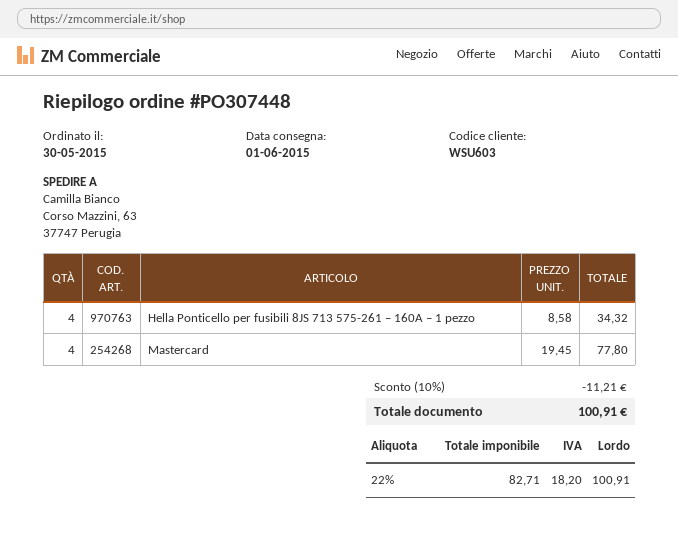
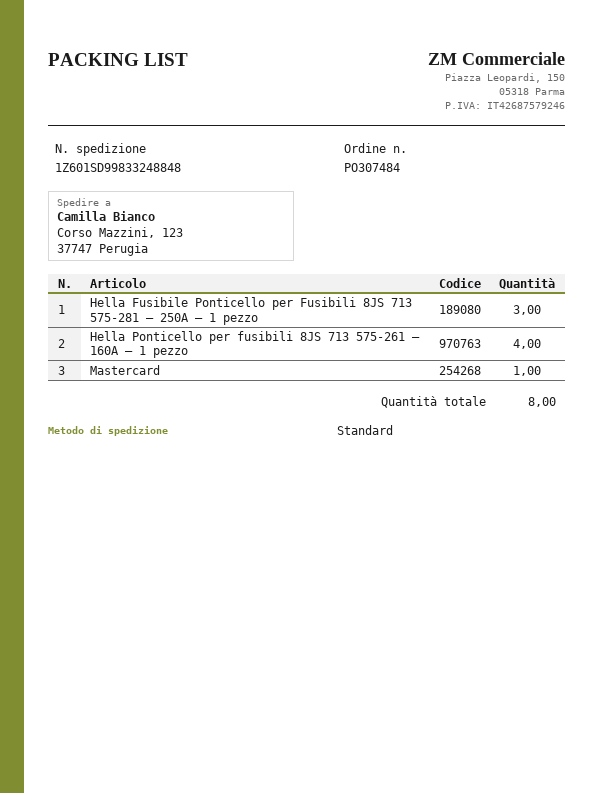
order number: PO307448 -> PO307484
ship to: Corso Mazzini, 63, 37747 Perugia -> Corso Mazzini, 123, 37747 Perugia
Mastercard: 4 -> 1
Hella Fusibile Ponticello per Fusibili 8JS 713 575-281 – 250A – 1 pezzo: none -> 3

